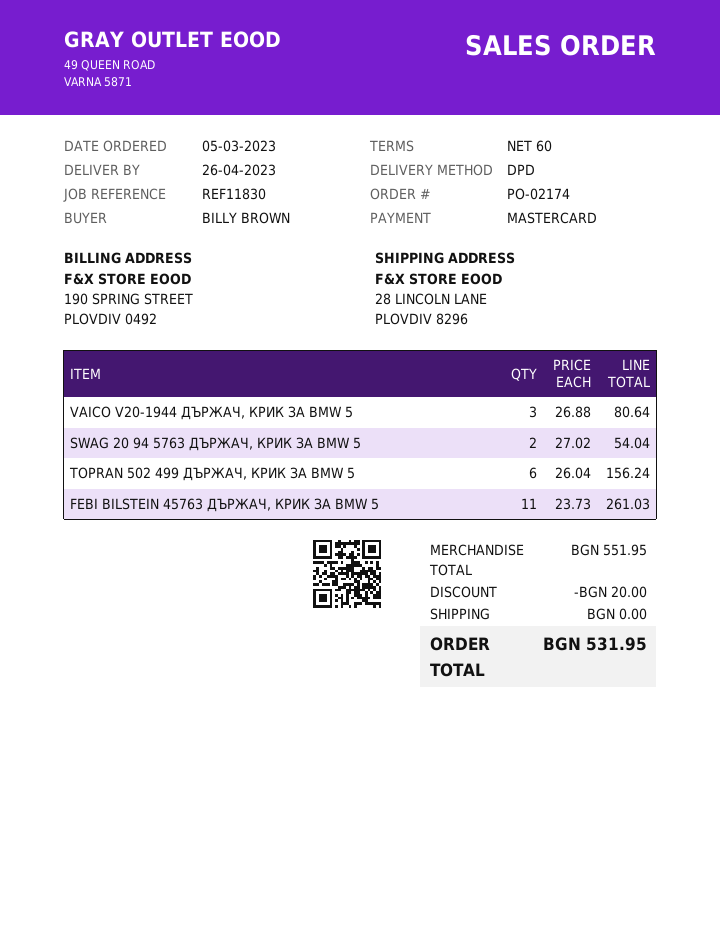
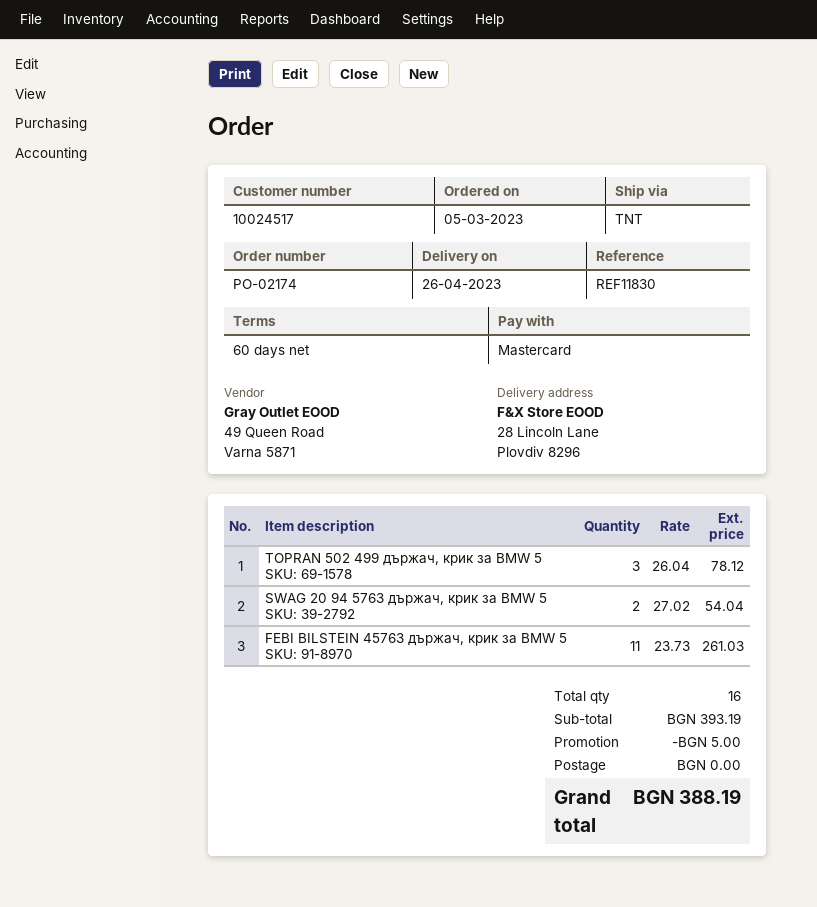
shipping method: DPD -> TNT
VAICO V20-1944 ДЪРЖАЧ, КРИК ЗА BMW 5: 3 x 26.88 = 80.64 -> none
TOPRAN 502 499 ДЪРЖАЧ, КРИК ЗА BMW 5: 6 x 26.04 = 156.24 -> 3 x 26.04 = 78.12
subtotal: 551.95 -> 393.19
discount: 20.00 -> 5.00
total: 531.95 -> 388.19

